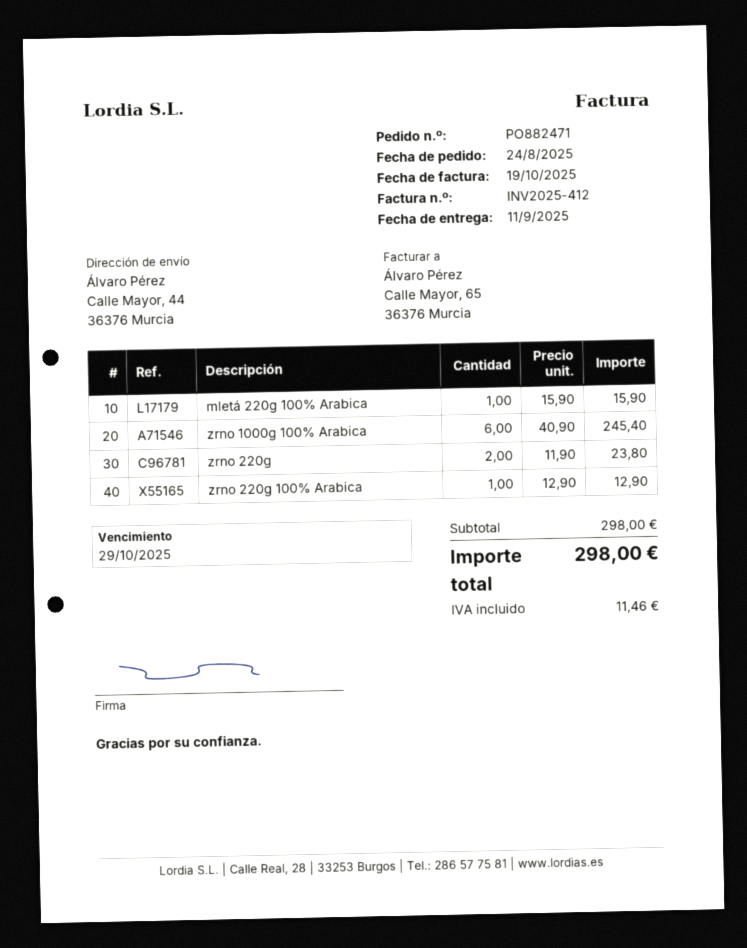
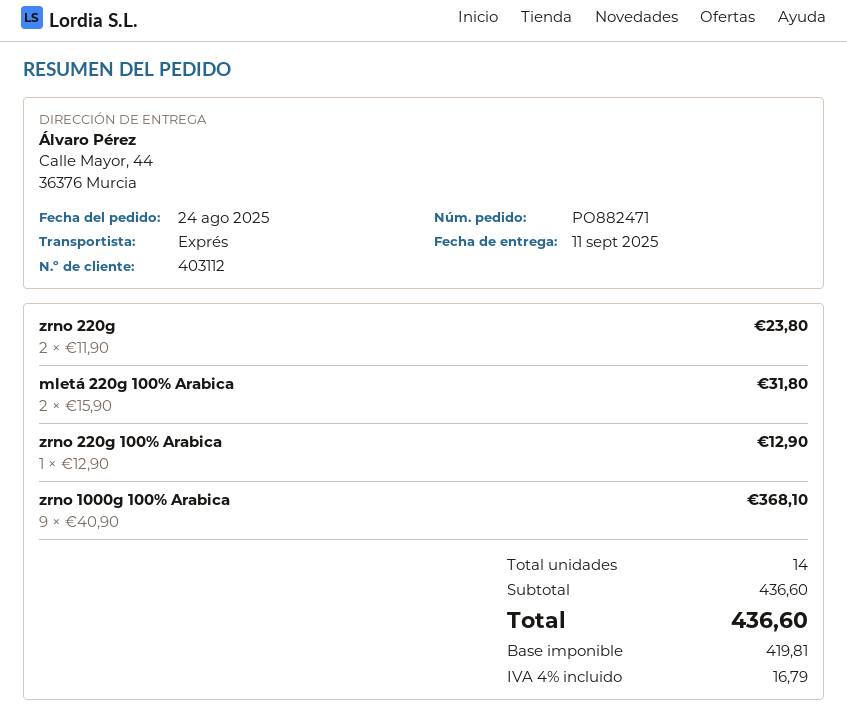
mletá 220g 100% Arabica: 1 x 15.90 = 15.90 -> 2 x 15.90 = 31.80
zrno 1000g 100% Arabica: 6 x 40.90 = 245.40 -> 9 x 40.90 = 368.10
subtotal: 298.00 -> 436.60
tax: 11.46 -> 16.79
total: 298.00 -> 436.60

